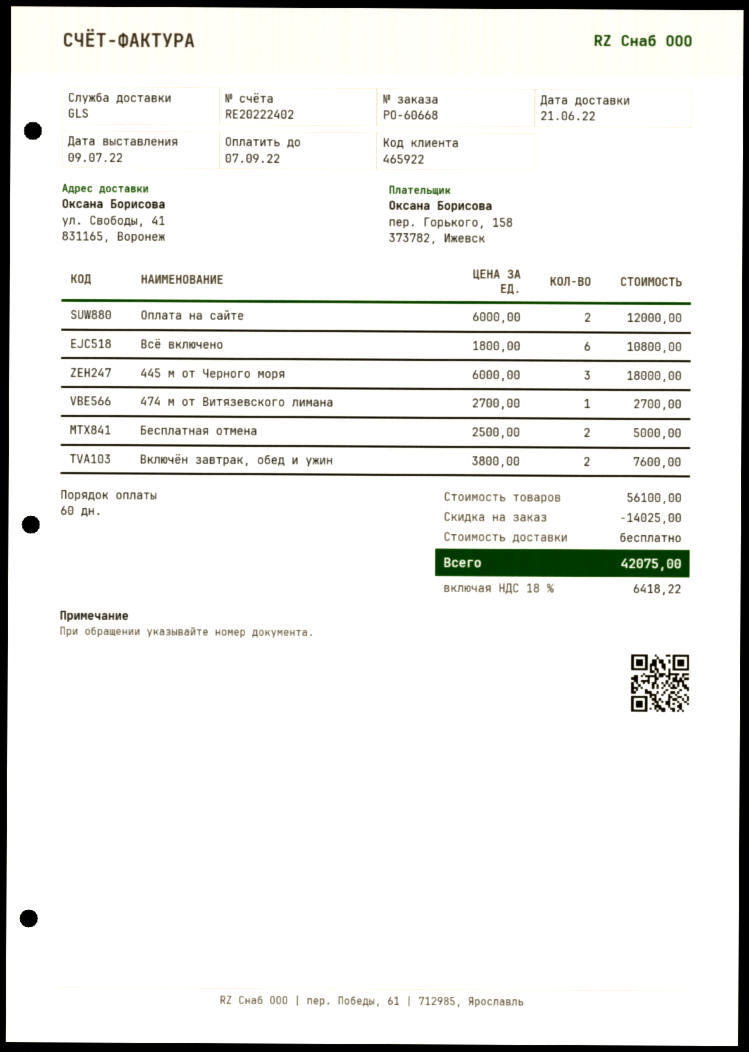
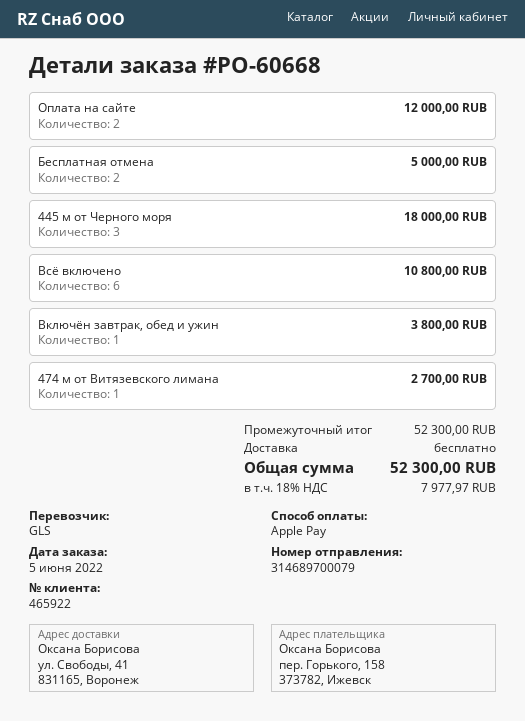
Включён завтрак, обед и ужин: 2 for 7600.00 -> 1 for 3800.00
subtotal: 56100.00 -> 52300.00
discount: 14025.00 -> none
tax: 18% = 6418.22 -> 18% = 7977.97
total: 42075.00 -> 52300.00

